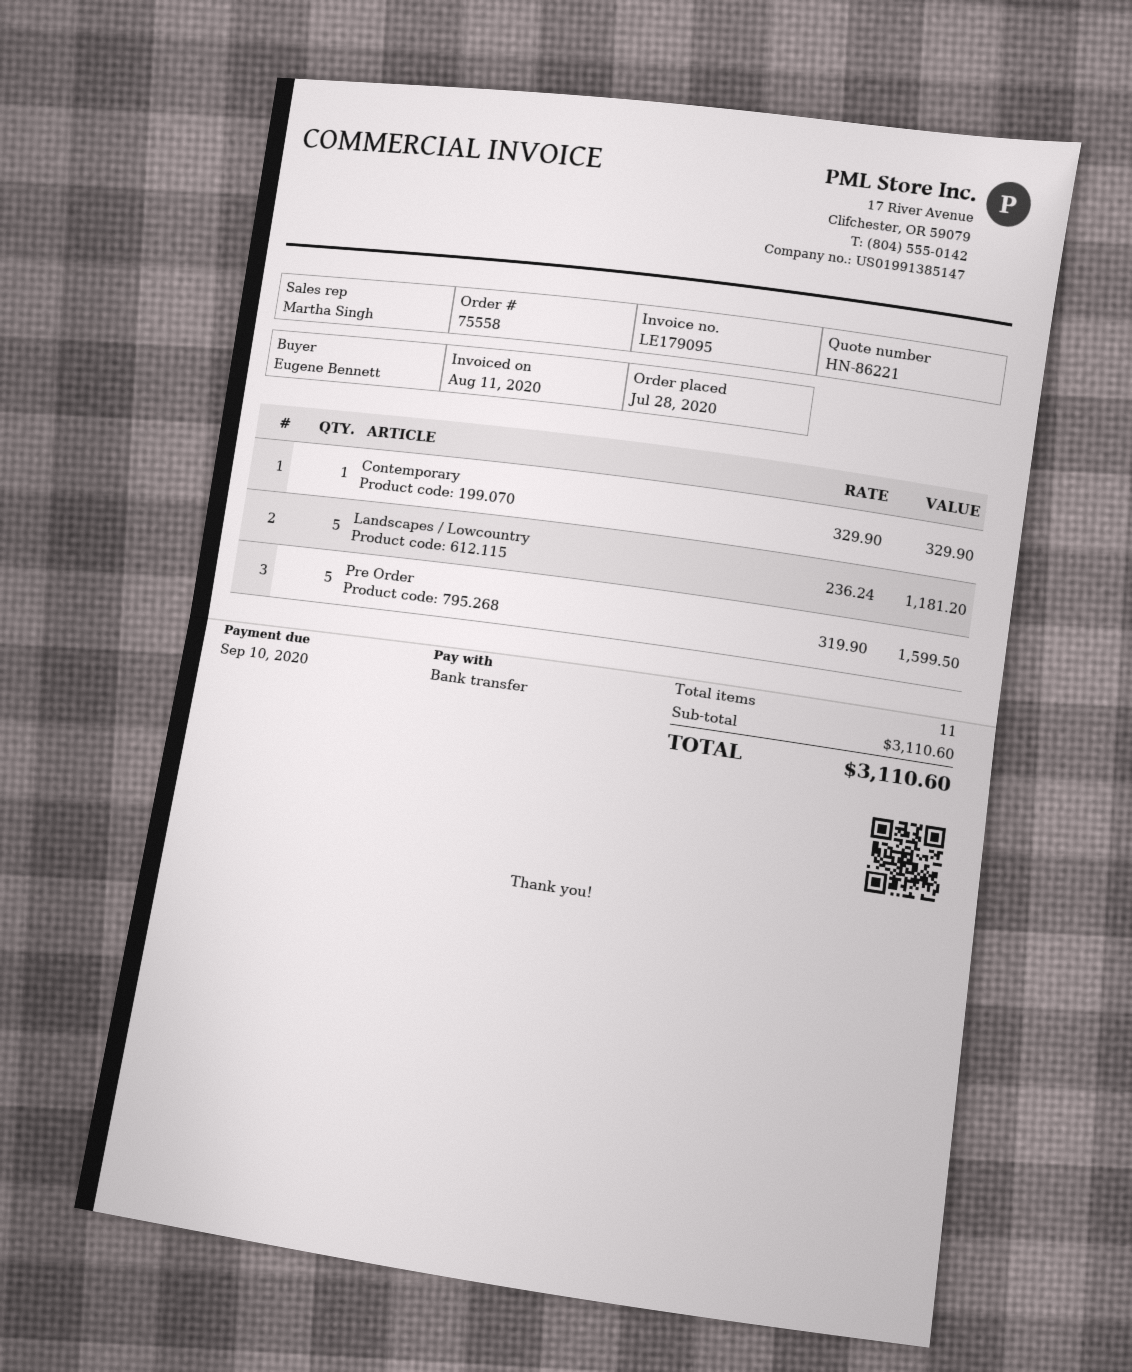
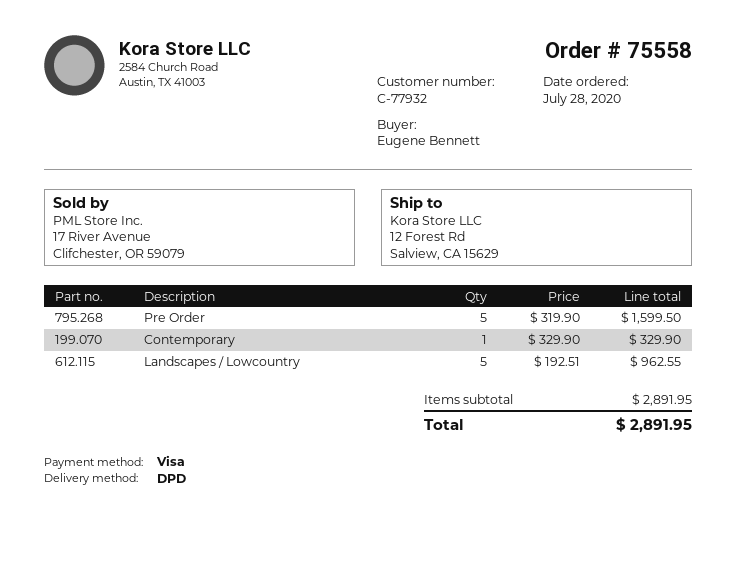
payment method: bank transfer -> Visa
Landscapes / Lowcountry: 5 x 236.24 = 1181.20 -> 5 x 192.51 = 962.55
subtotal: 3110.60 -> 2891.95
total: 3110.60 -> 2891.95

